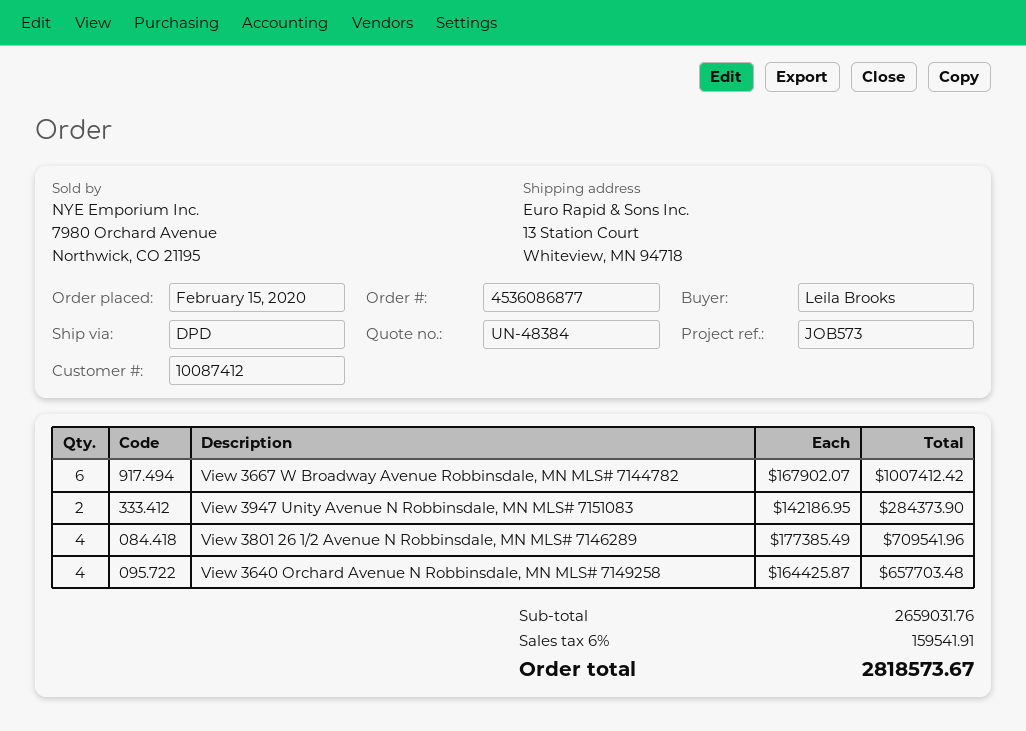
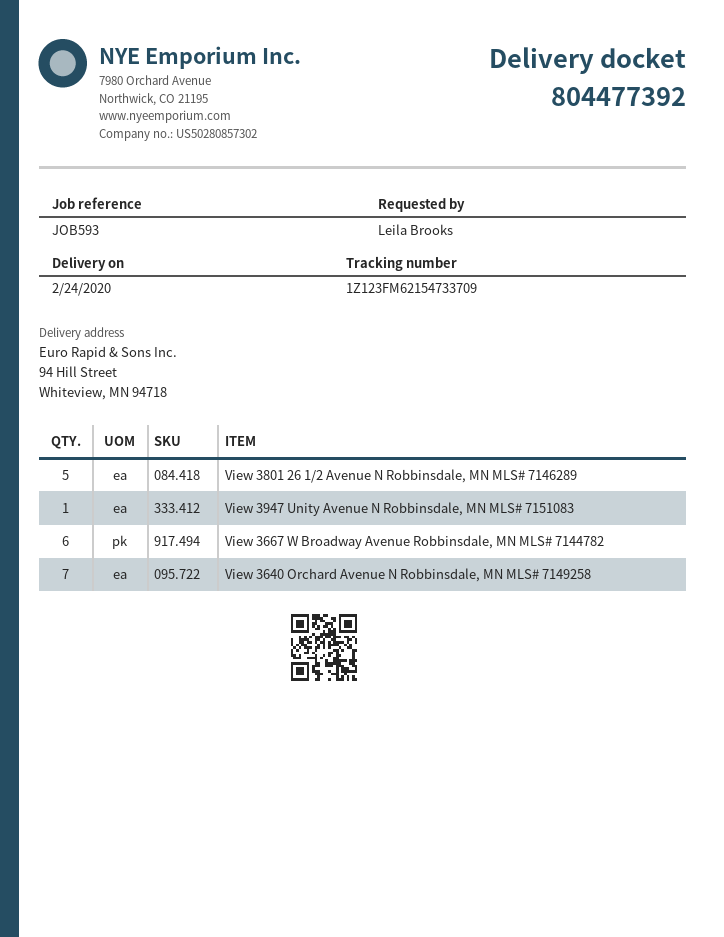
reference: JOB573 -> JOB593
ship to: 13 Station Court, Whiteview, MN 94718 -> 94 Hill Street, Whiteview, MN 94718
View 3947 Unity Avenue N Robbinsdale, MN MLS# 7151083: 2 -> 1
View 3801 26 1/2 Avenue N Robbinsdale, MN MLS# 7146289: 4 -> 5
View 3640 Orchard Avenue N Robbinsdale, MN MLS# 7149258: 4 -> 7

